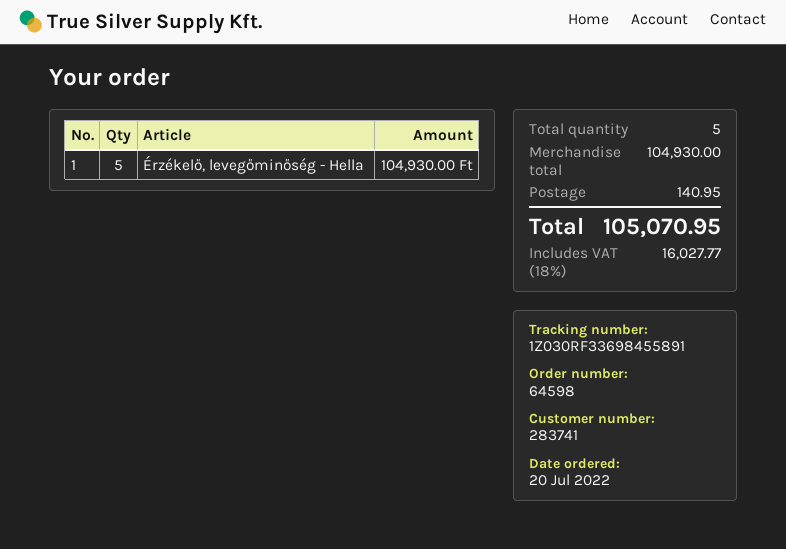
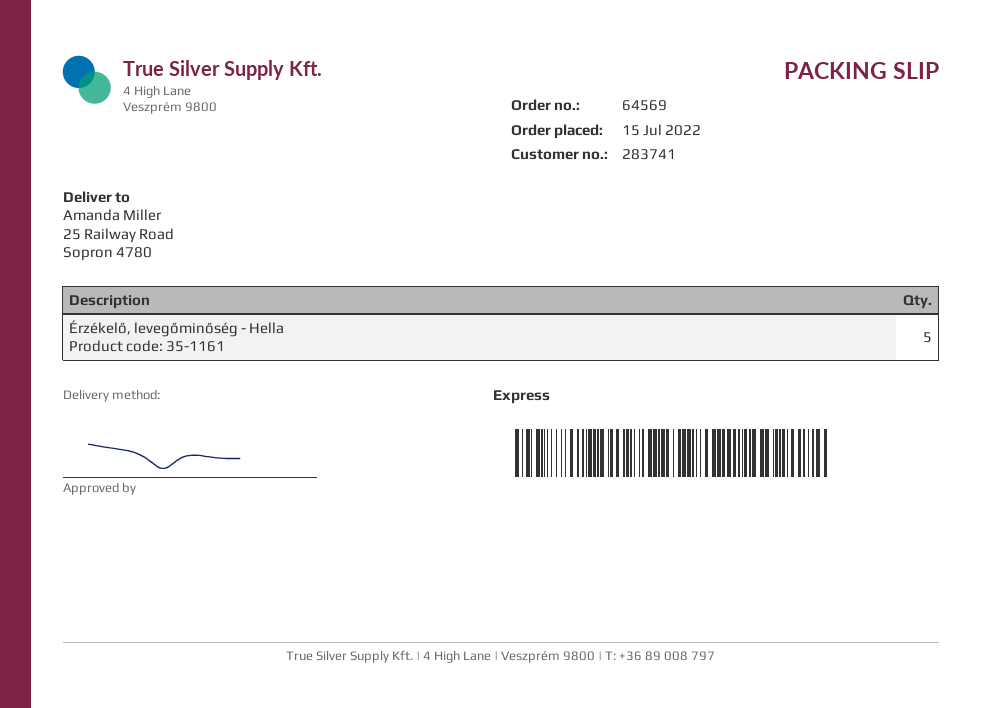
order number: 64598 -> 64569
order date: 2022-07-20 -> 2022-07-15

